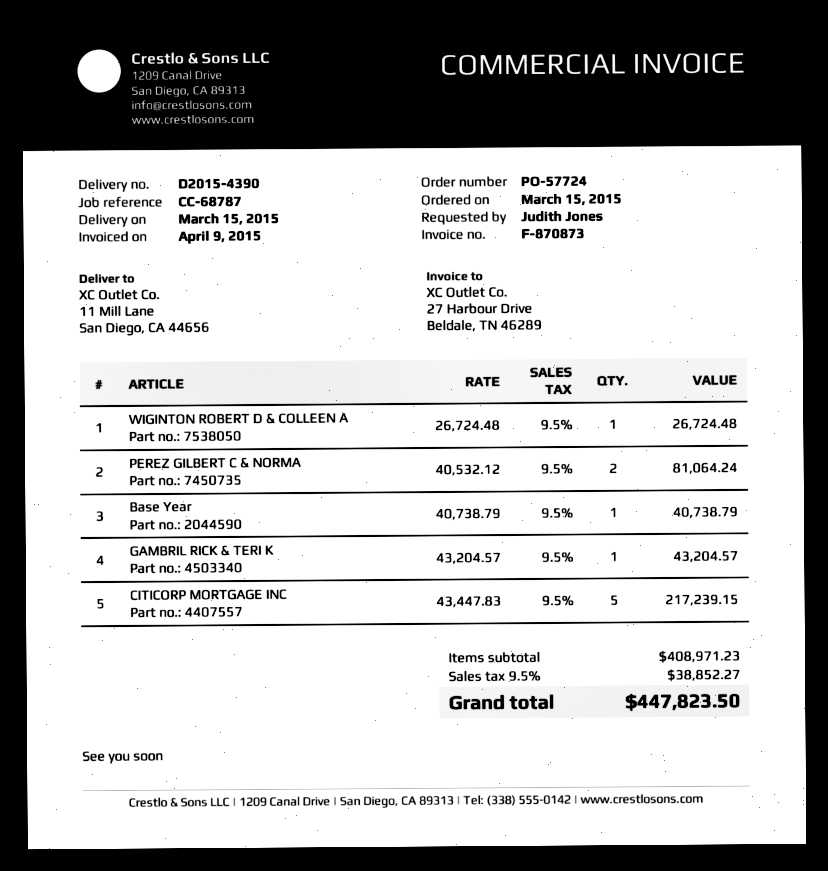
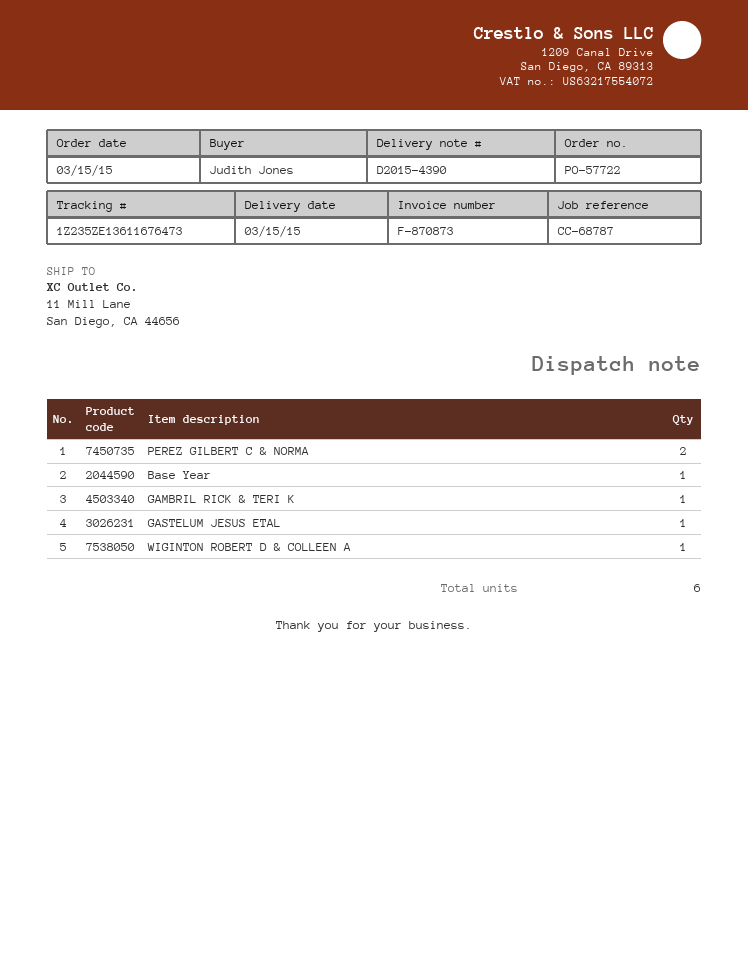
order number: PO-57724 -> PO-57722
CITICORP MORTGAGE INC: 5 -> none
GASTELUM JESUS ETAL: none -> 1

